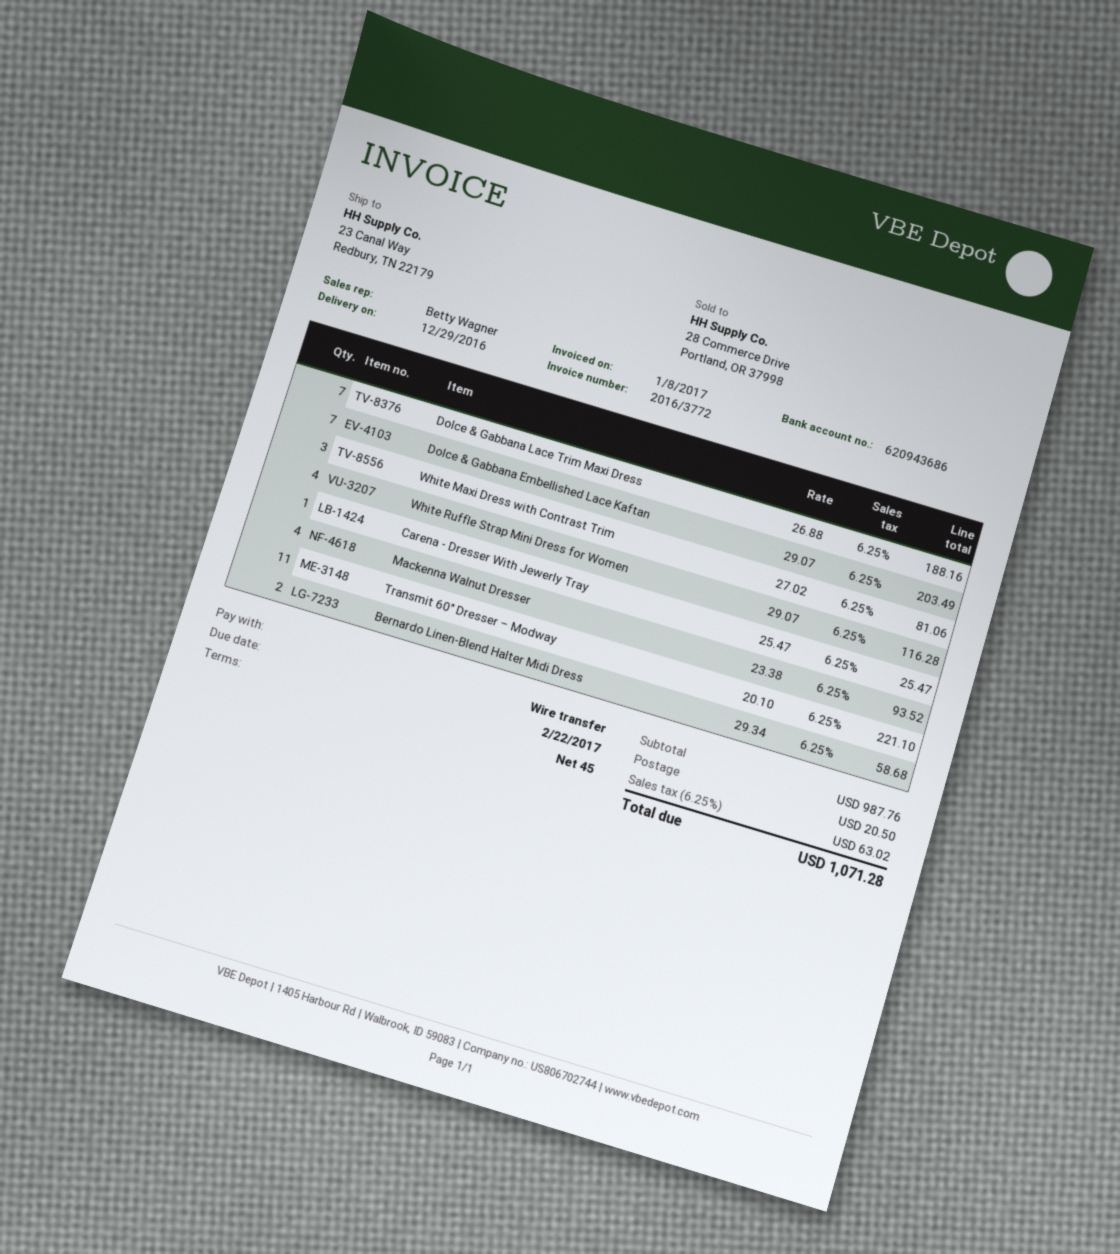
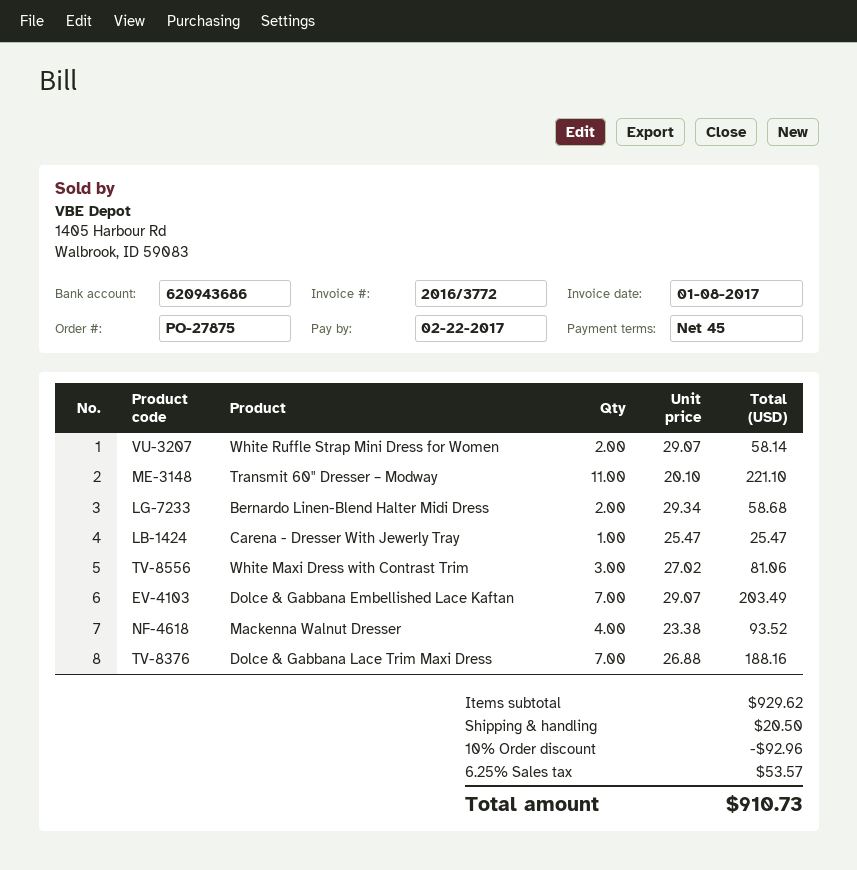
White Ruffle Strap Mini Dress for Women: 4 x 29.07 = 116.28 -> 2 x 29.07 = 58.14
subtotal: 987.76 -> 929.62
discount: none -> 10% = 92.96
tax: 6.25% = 63.02 -> 6.25% = 53.57
total: 1071.28 -> 910.73

